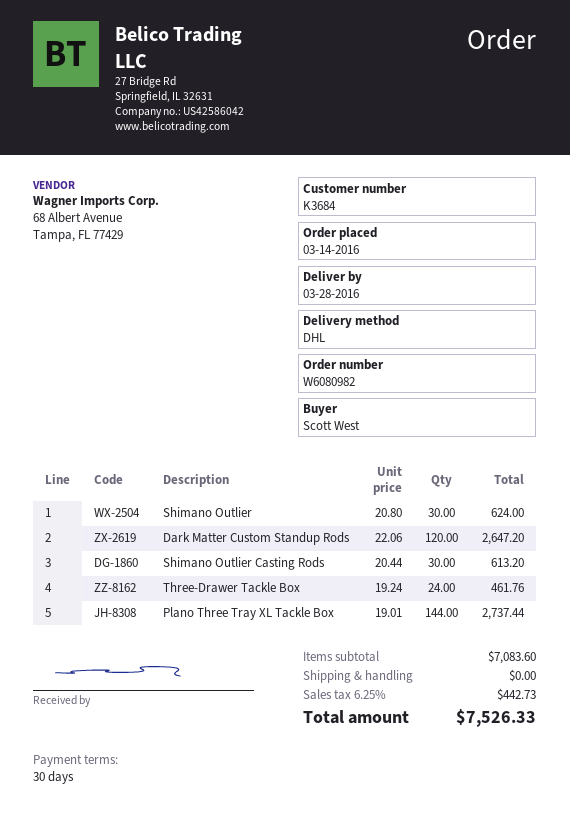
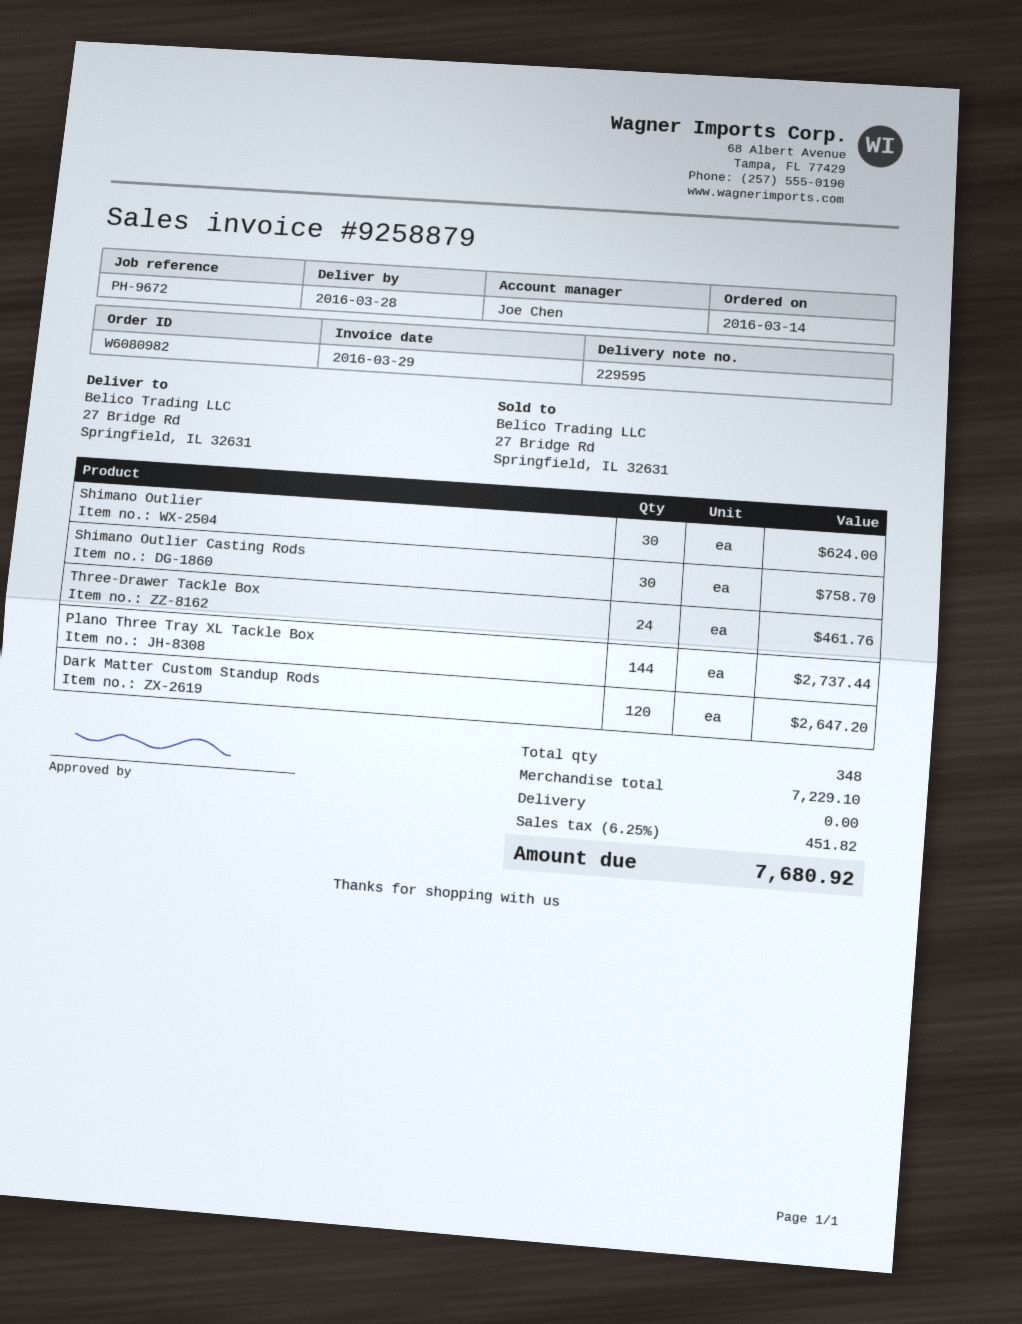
Shimano Outlier Casting Rods: 30 for 613.20 -> 30 for 758.70
subtotal: 7083.60 -> 7229.10
tax: 6.25% = 442.73 -> 6.25% = 451.82
total: 7526.33 -> 7680.92

